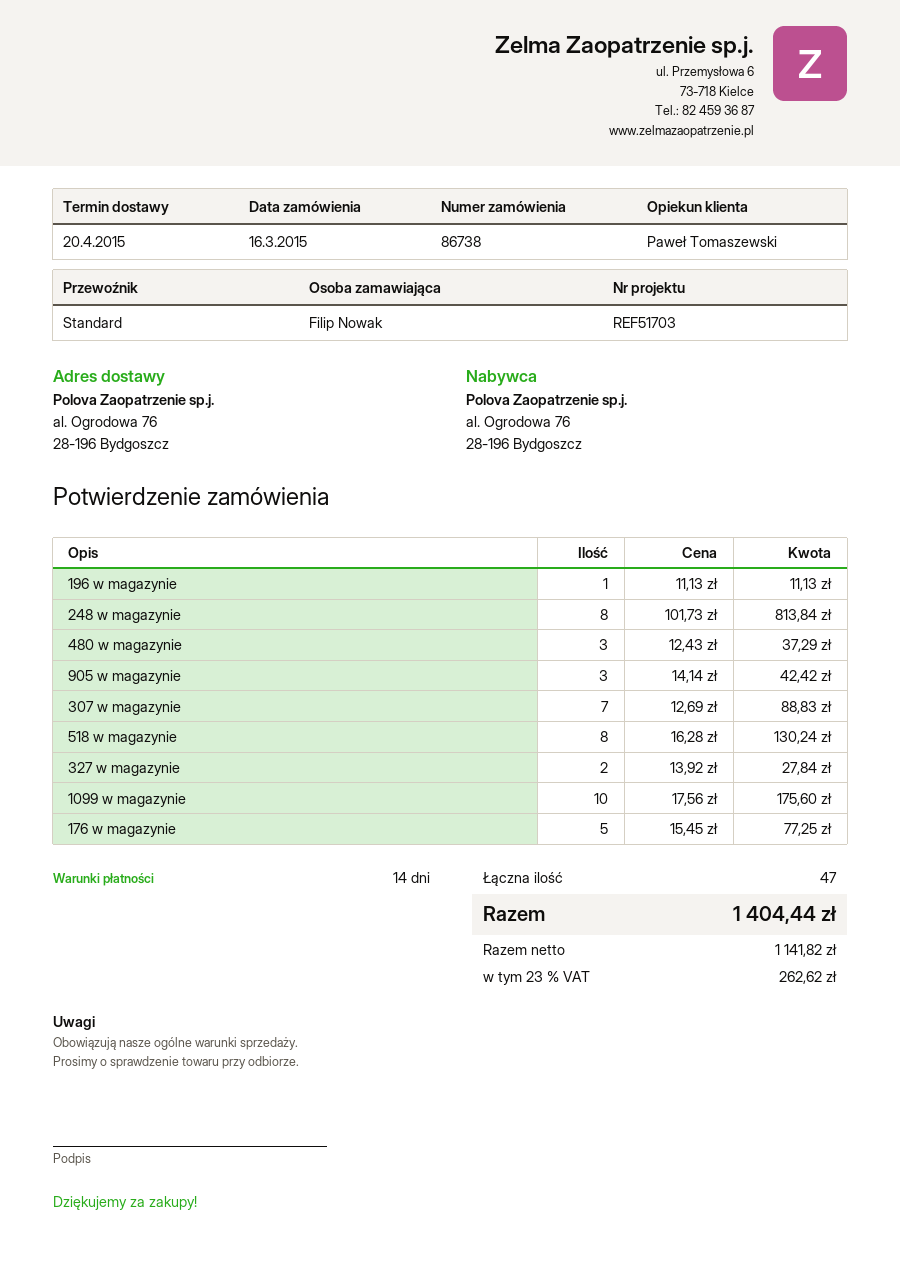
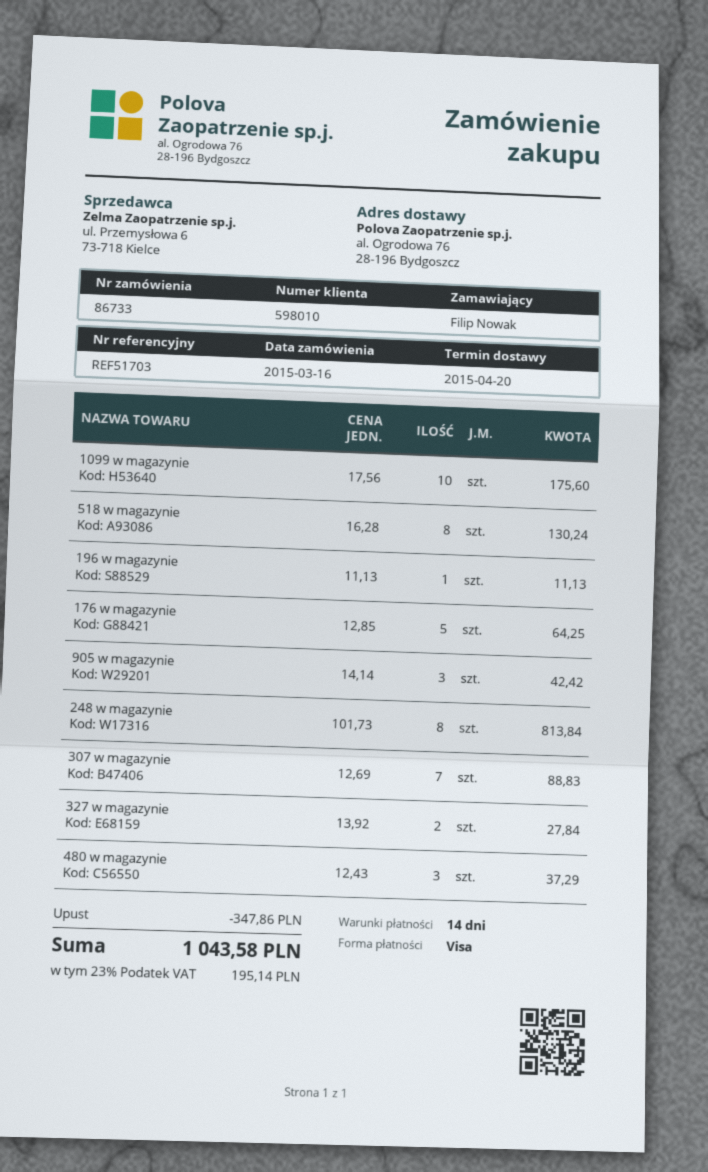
order number: 86738 -> 86733
176 w magazynie: 5 x 15.45 = 77.25 -> 5 x 12.85 = 64.25
discount: none -> 347.86
tax: 23% = 262.62 -> 23% = 195.14
total: 1404.44 -> 1043.58

